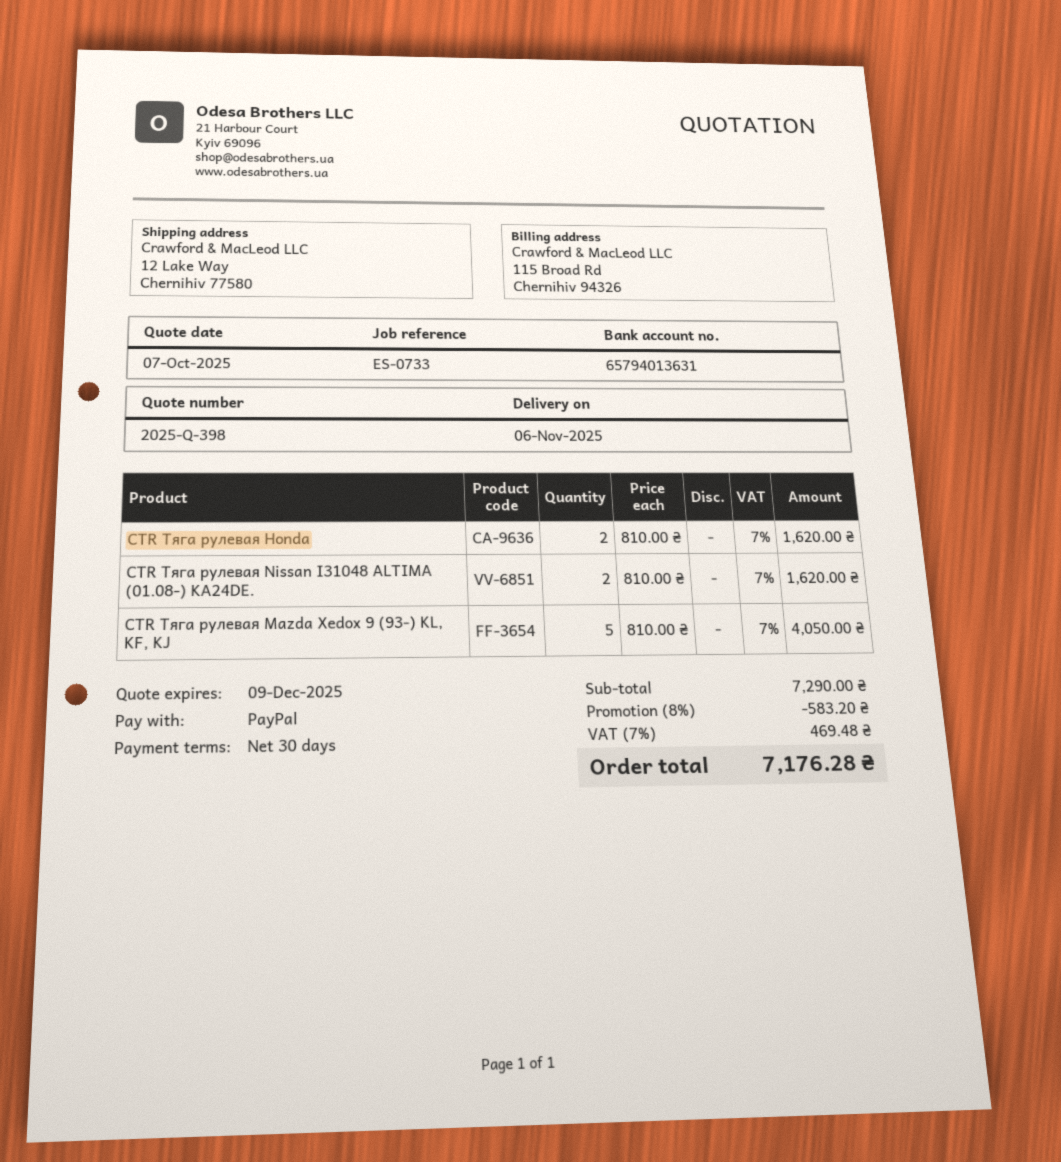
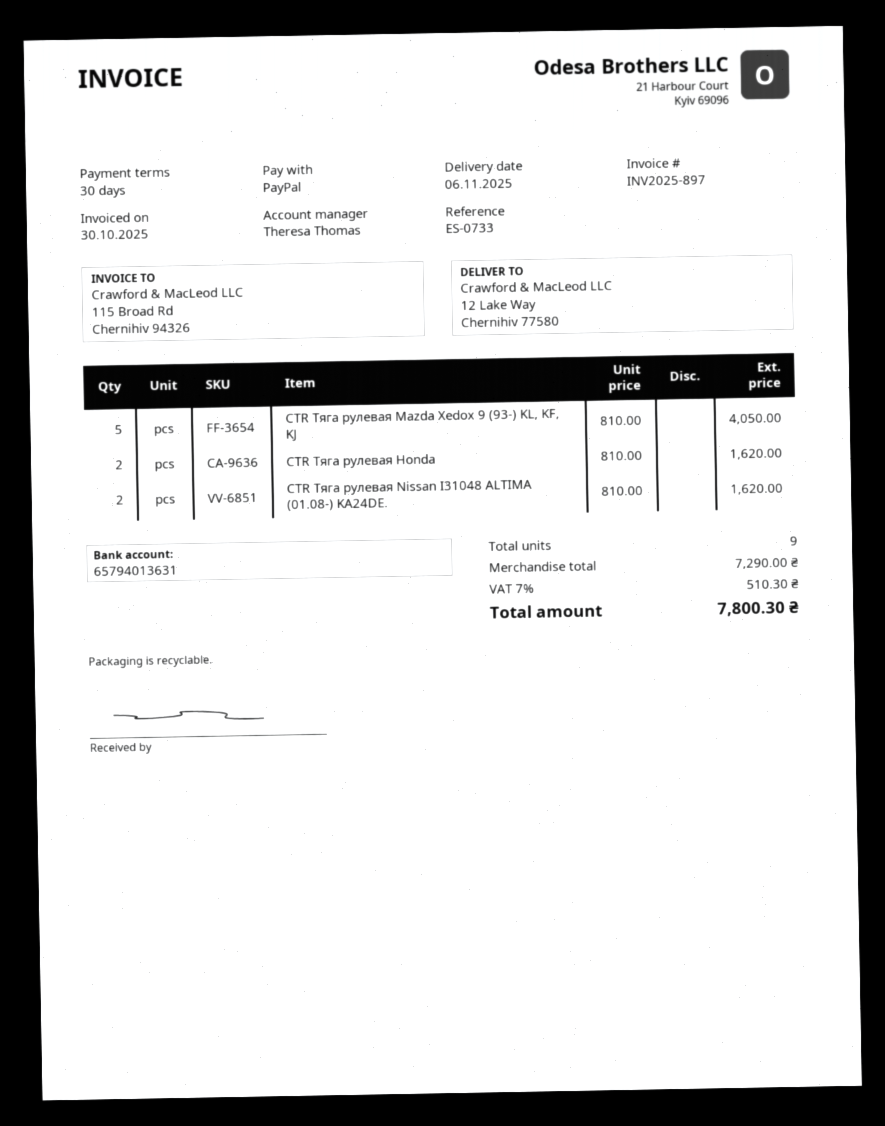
discount: 8% = 583.20 -> none
tax: 7% = 469.48 -> 7% = 510.30
total: 7176.28 -> 7800.30

